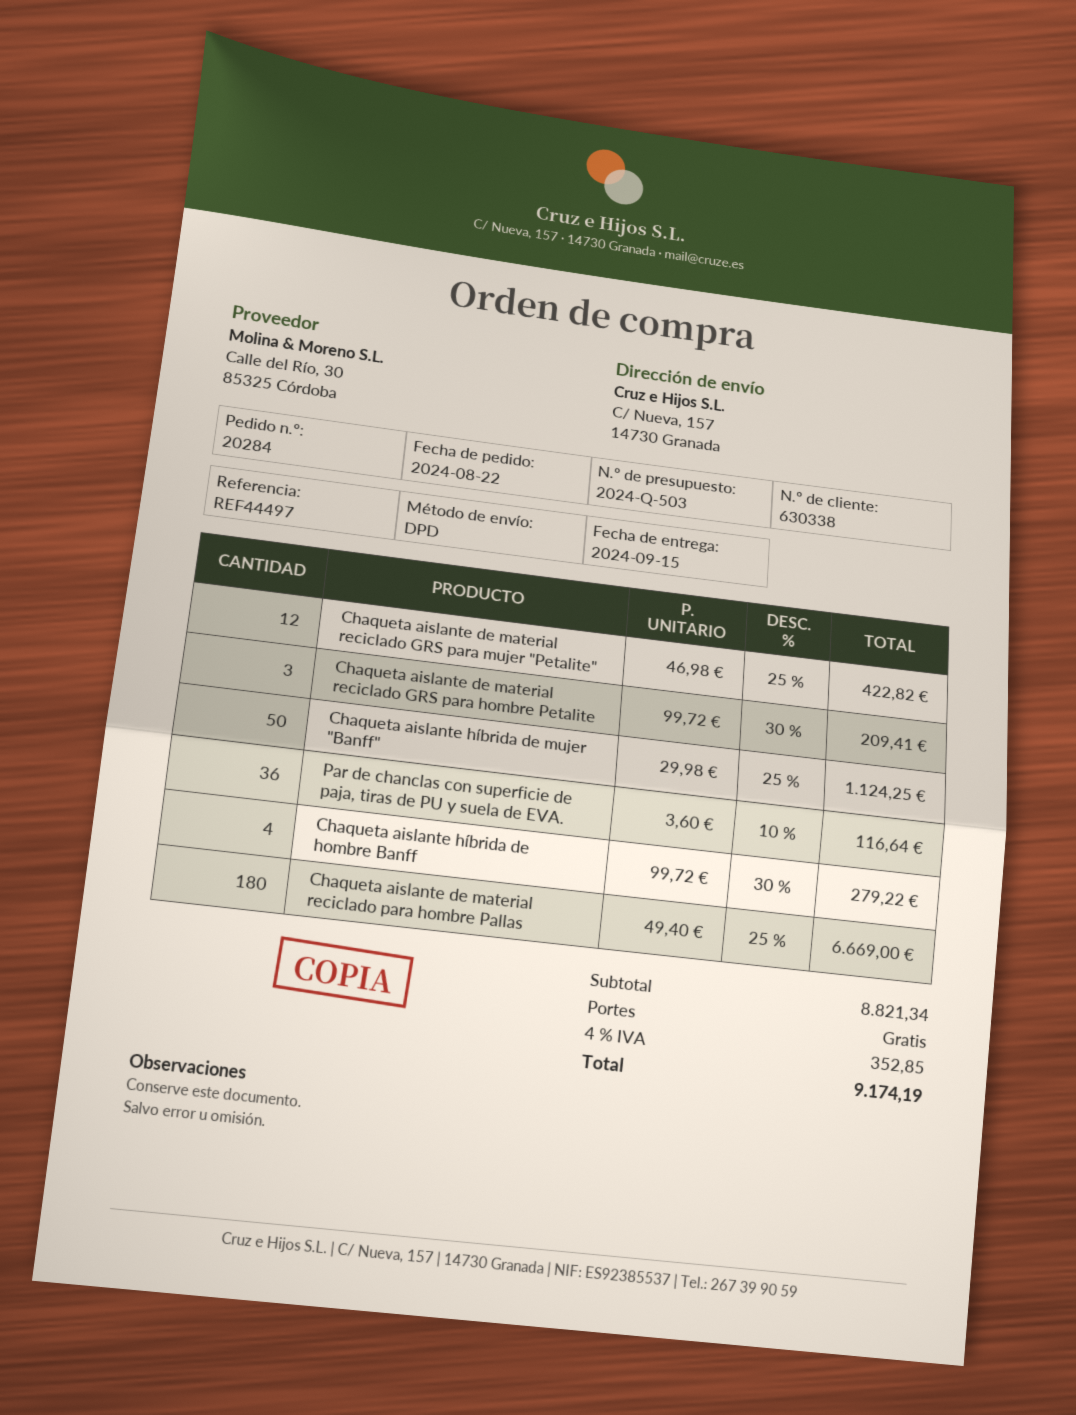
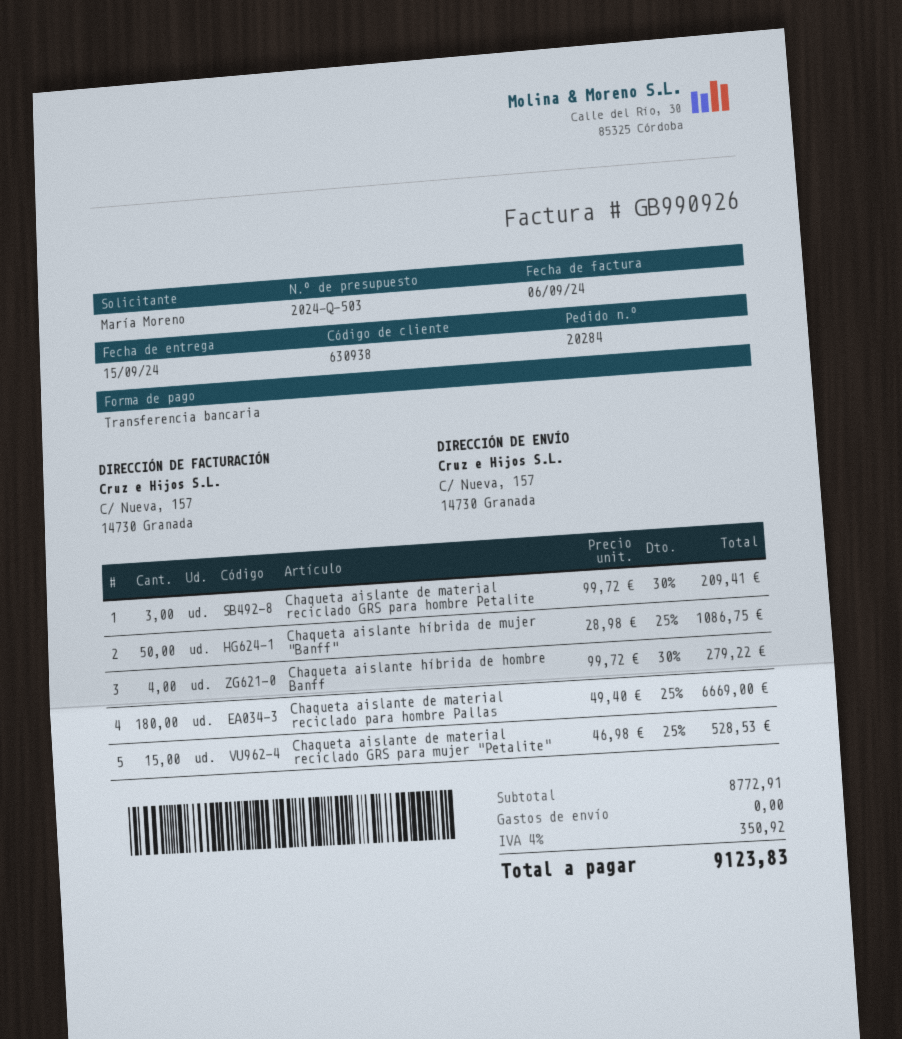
customer number: 630338 -> 630938
Chaqueta aislante de material reciclado GRS para mujer "Petalite": 12 x 46.98 - 25% = 422.82 -> 15 x 46.98 - 25% = 528.53
Chaqueta aislante híbrida de mujer "Banff": 50 x 29.98 - 25% = 1124.25 -> 50 x 28.98 - 25% = 1086.75
Par de chanclas con superficie de paja, tiras de PU y suela de EVA.: 36 x 3.60 - 10% = 116.64 -> none
subtotal: 8821.34 -> 8772.91
tax: 4% = 352.85 -> 4% = 350.92
total: 9174.19 -> 9123.83

